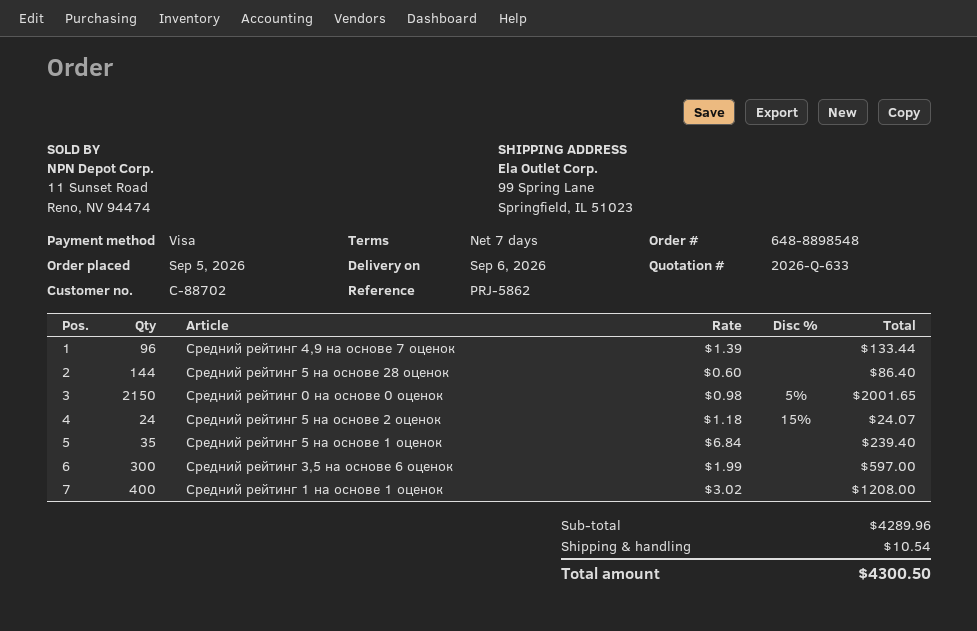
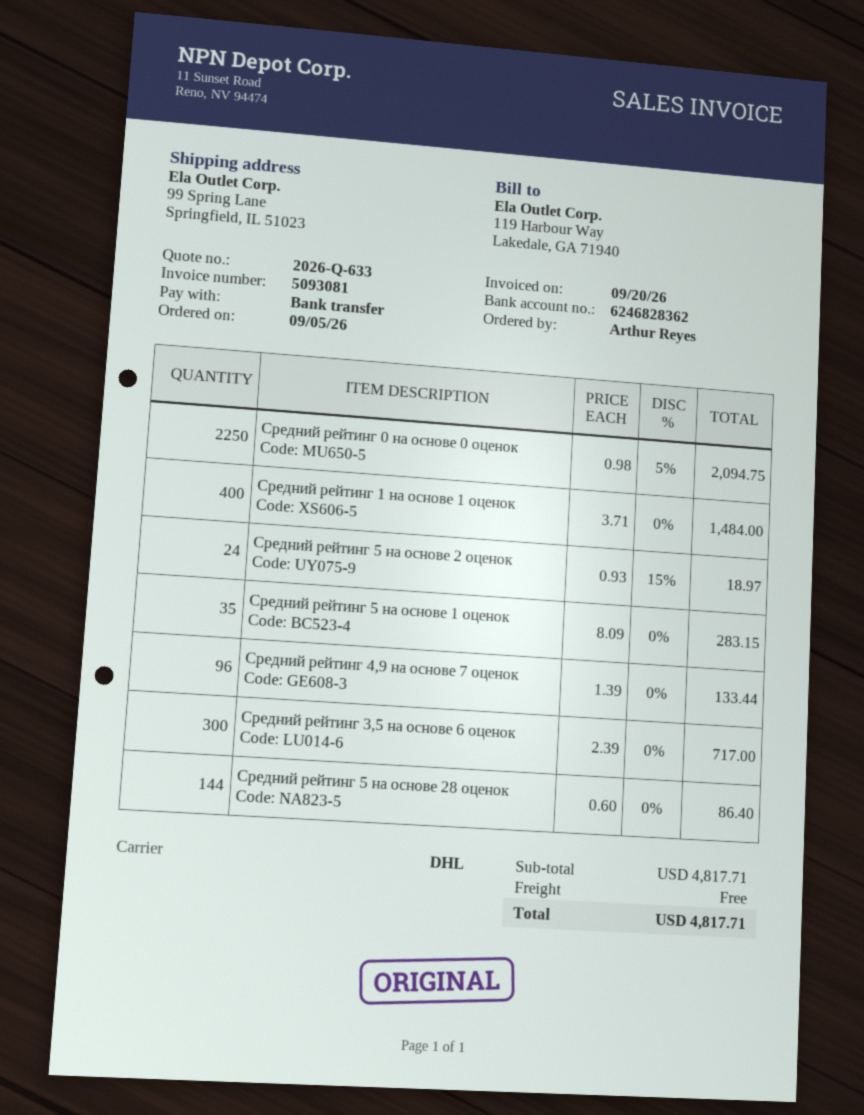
payment method: Visa -> bank transfer
Средний рейтинг 0 на основе 0 оценок: 2150 x 0.98 - 5% = 2001.65 -> 2250 x 0.98 - 5% = 2094.75
Средний рейтинг 5 на основе 2 оценок: 24 x 1.18 - 15% = 24.07 -> 24 x 0.93 - 15% = 18.97
Средний рейтинг 5 на основе 1 оценок: 35 x 6.84 = 239.40 -> 35 x 8.09 = 283.15
Средний рейтинг 3,5 на основе 6 оценок: 300 x 1.99 = 597.00 -> 300 x 2.39 = 717.00
Средний рейтинг 1 на основе 1 оценок: 400 x 3.02 = 1208.00 -> 400 x 3.71 = 1484.00
subtotal: 4289.96 -> 4817.71
shipping: 10.54 -> 0.00
total: 4300.50 -> 4817.71

